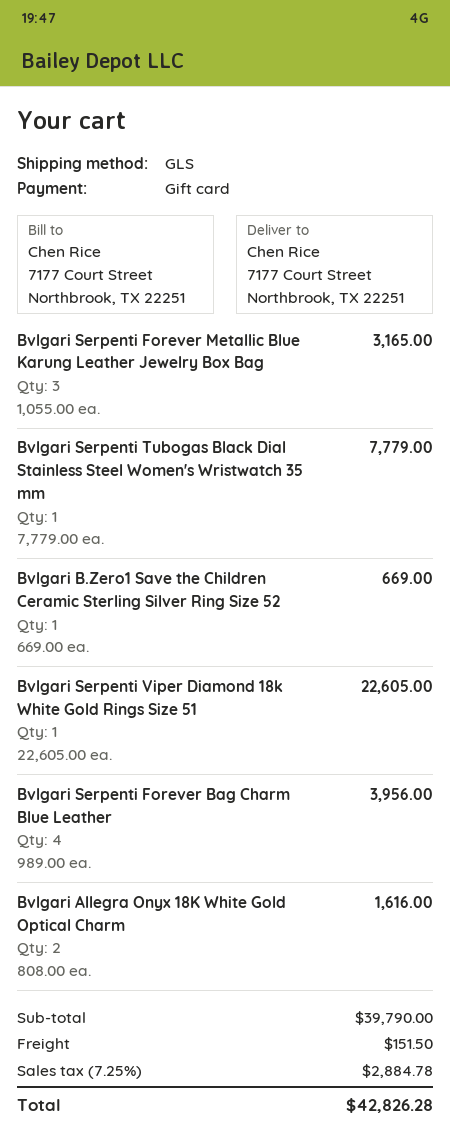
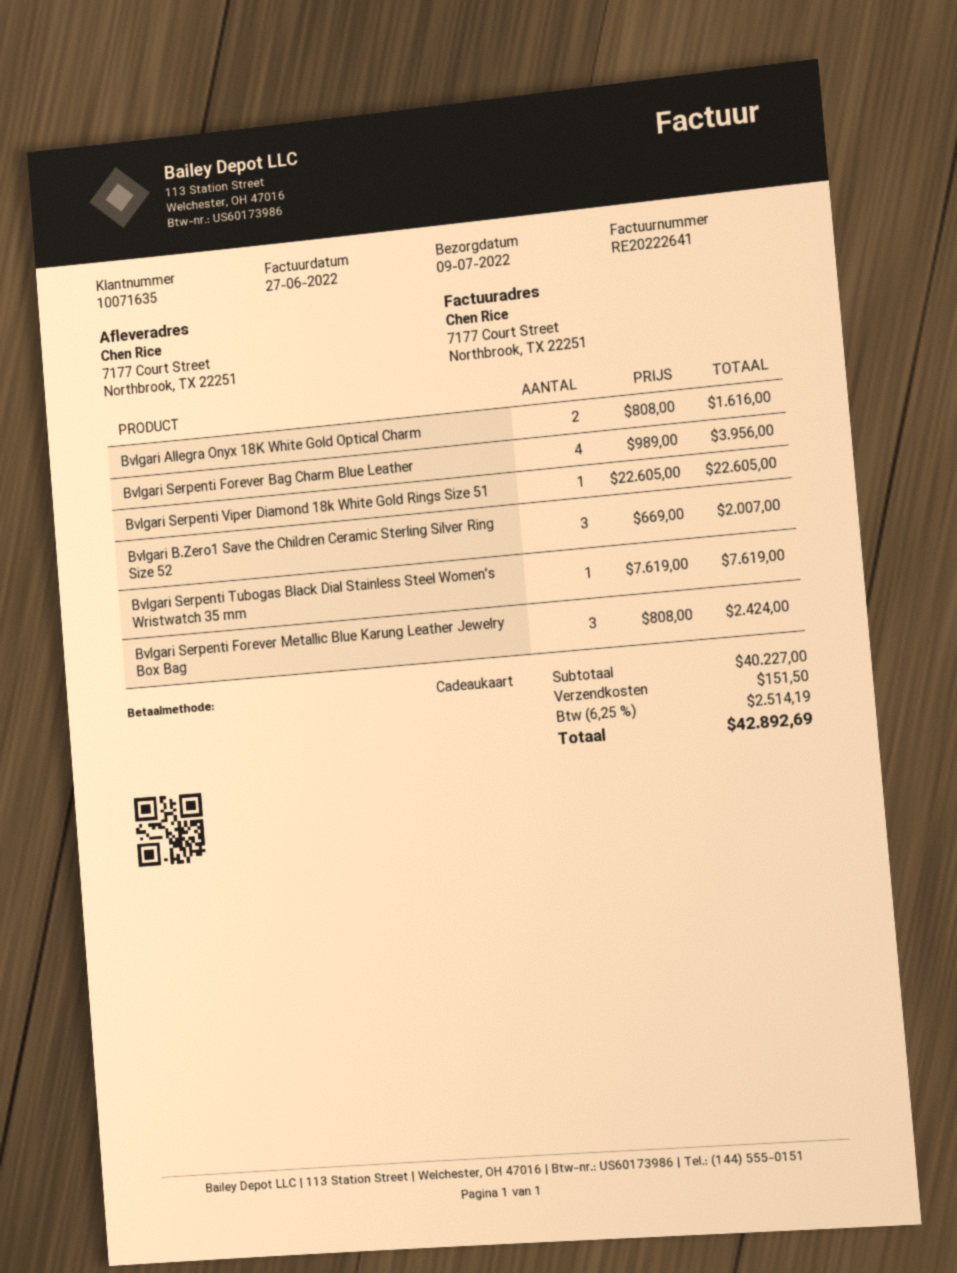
Bvlgari Serpenti Forever Metallic Blue Karung Leather Jewelry Box Bag: 3 x 1055.00 = 3165.00 -> 3 x 808.00 = 2424.00
Bvlgari Serpenti Tubogas Black Dial Stainless Steel Women's Wristwatch 35 mm: 1 x 7779.00 = 7779.00 -> 1 x 7619.00 = 7619.00
Bvlgari B.Zero1 Save the Children Ceramic Sterling Silver Ring Size 52: 1 x 669.00 = 669.00 -> 3 x 669.00 = 2007.00
subtotal: 39790.00 -> 40227.00
tax: 7.25% = 2884.78 -> 6.25% = 2514.19
total: 42826.28 -> 42892.69

